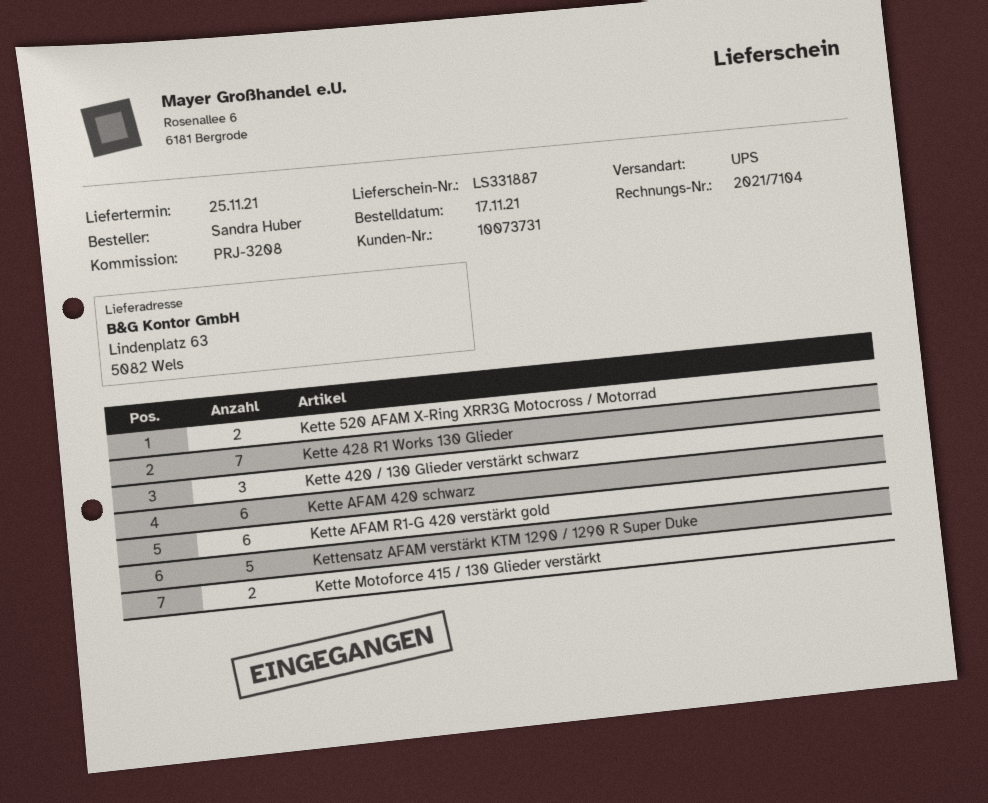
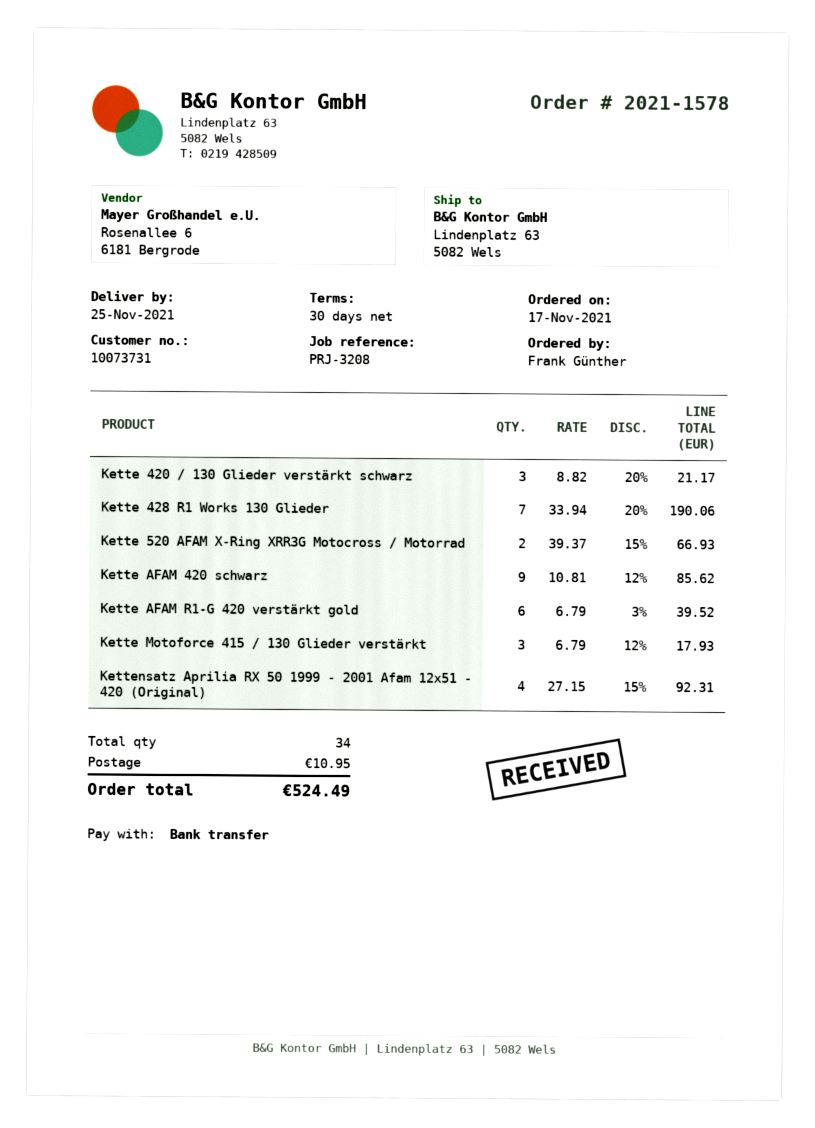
ordered by: Sandra Huber -> Frank Günther
Kette AFAM 420 schwarz: 6 -> 9
Kettensatz AFAM verstärkt KTM 1290 / 1290 R Super Duke: 5 -> none
Kette Motoforce 415 / 130 Glieder verstärkt: 2 -> 3
Kettensatz Aprilia RX 50 1999 - 2001 Afam 12x51 - 420 (Original): none -> 4

